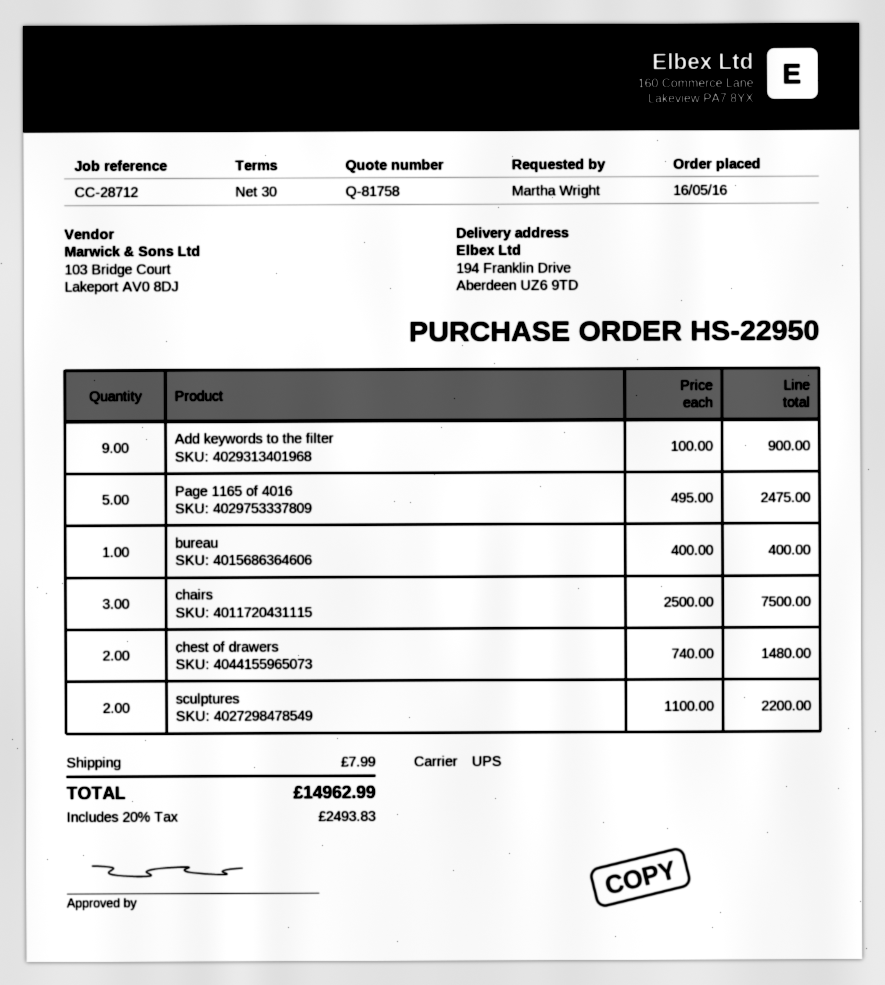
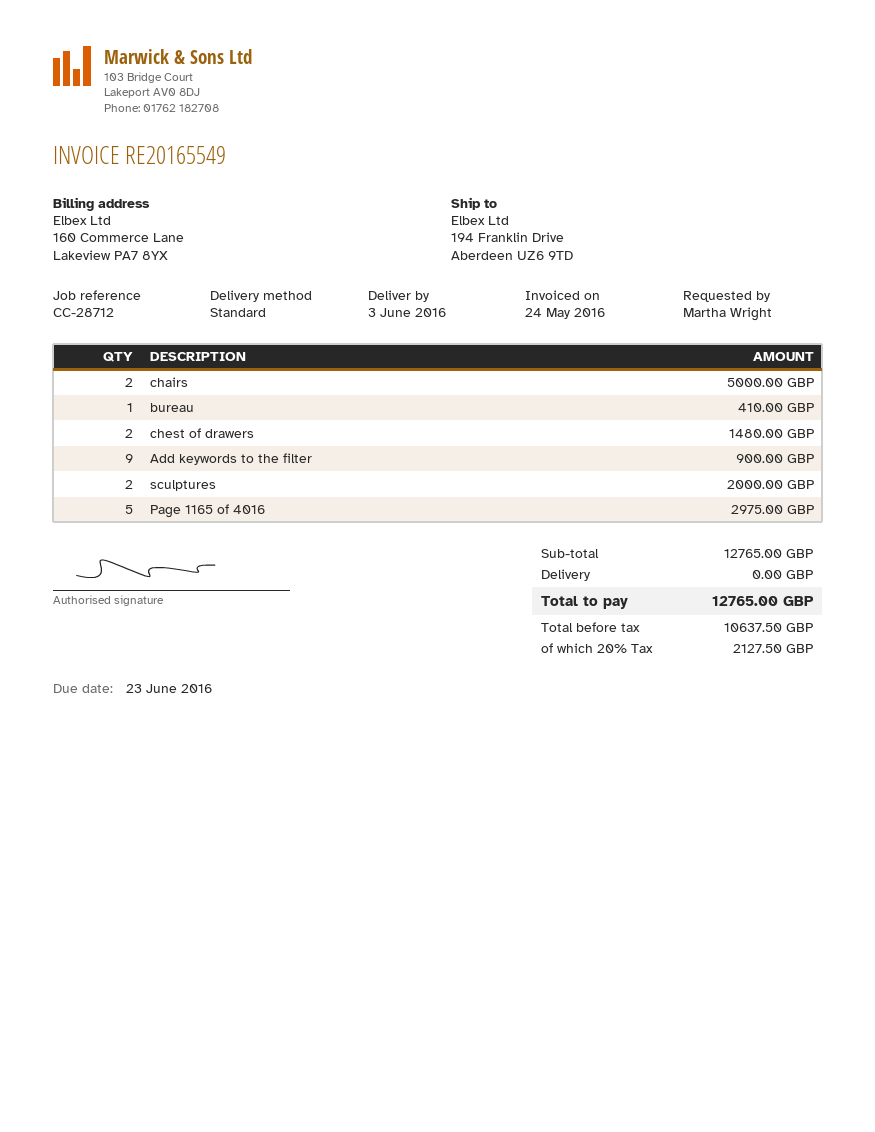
shipping method: UPS -> standard
Page 1165 of 4016: 5 for 2475.00 -> 5 for 2975.00
bureau: 1 for 400.00 -> 1 for 410.00
chairs: 3 for 7500.00 -> 2 for 5000.00
sculptures: 2 for 2200.00 -> 2 for 2000.00
shipping: 7.99 -> 0.00
tax: 20% = 2493.83 -> 20% = 2127.50
total: 14962.99 -> 12765.00

